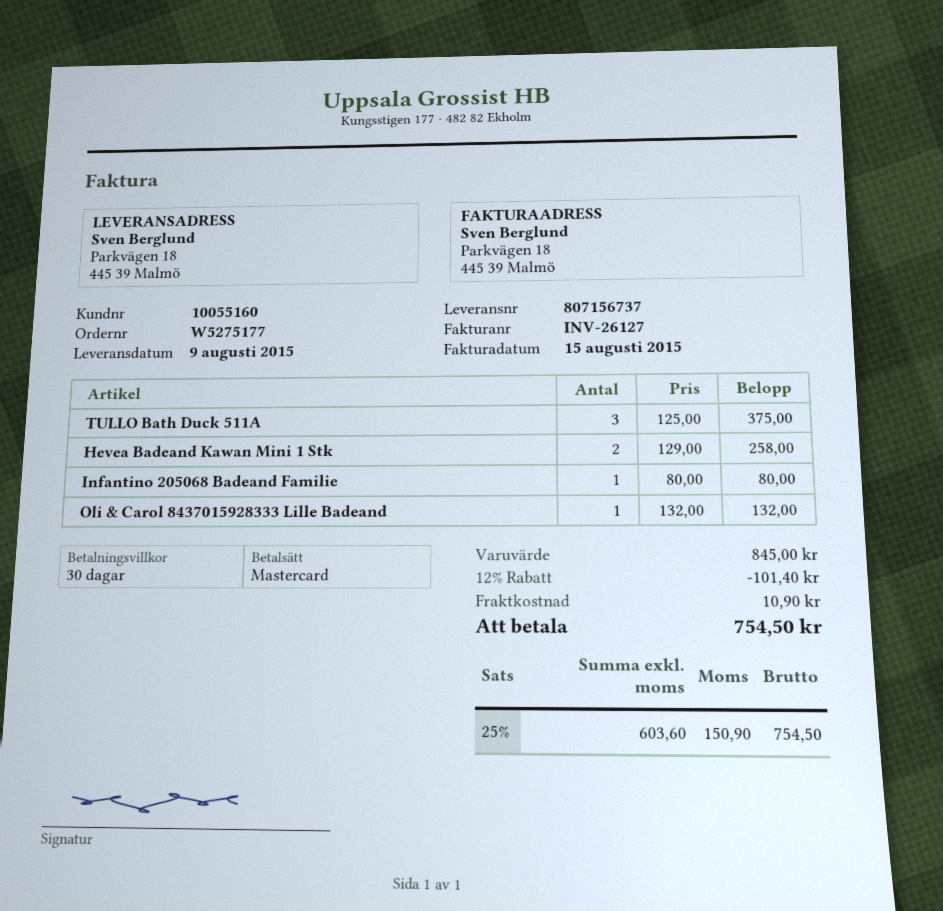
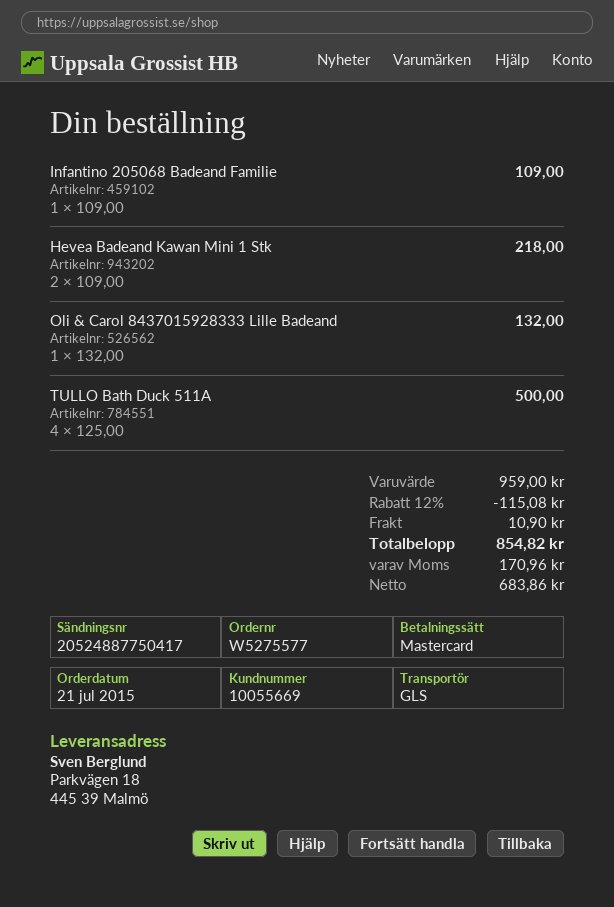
order number: W5275177 -> W5275577
customer number: 10055160 -> 10055669
TULLO Bath Duck 511A: 3 x 125.00 = 375.00 -> 4 x 125.00 = 500.00
Hevea Badeand Kawan Mini 1 Stk: 2 x 129.00 = 258.00 -> 2 x 109.00 = 218.00
Infantino 205068 Badeand Familie: 1 x 80.00 = 80.00 -> 1 x 109.00 = 109.00
subtotal: 845.00 -> 959.00
discount: 12% = 101.40 -> 12% = 115.08
net: 603.60 -> 683.86
tax: 150.90 -> 170.96
total: 754.50 -> 854.82

